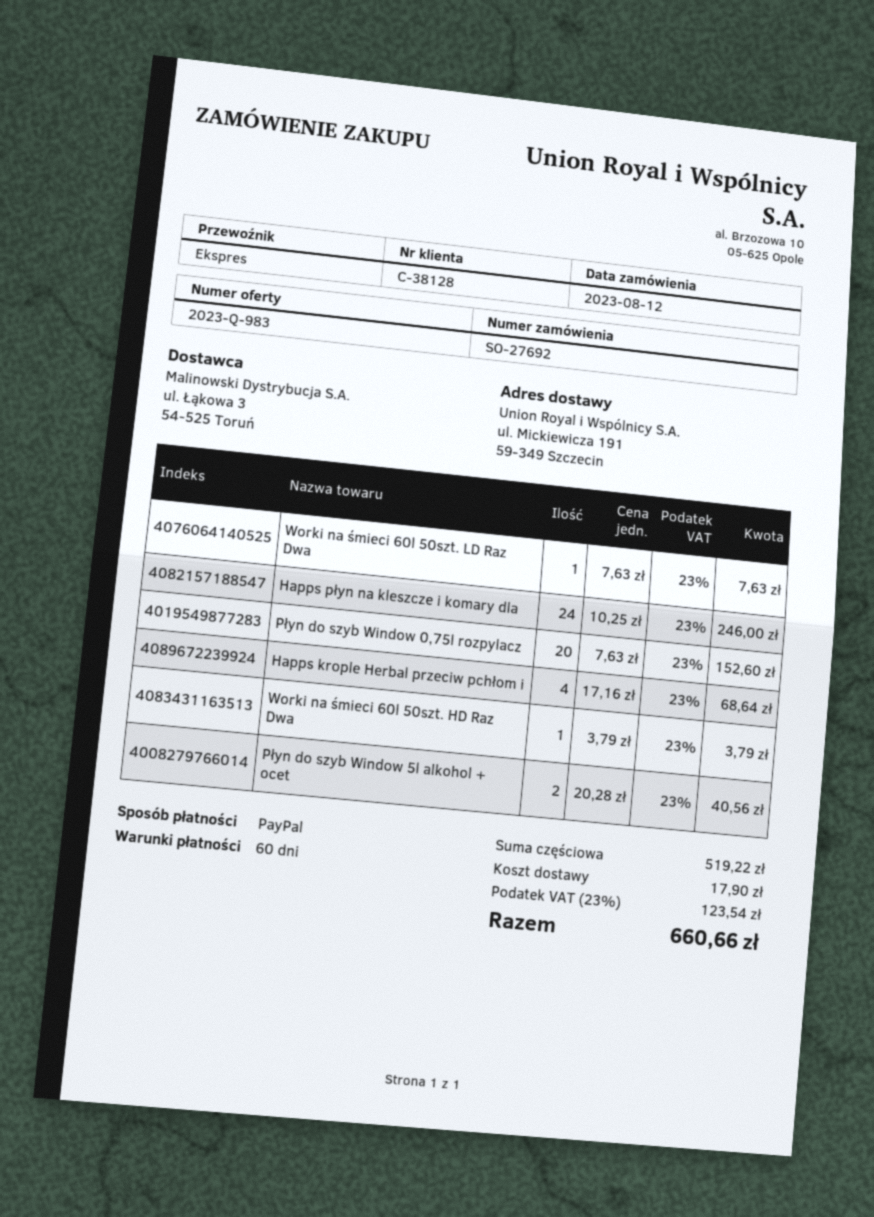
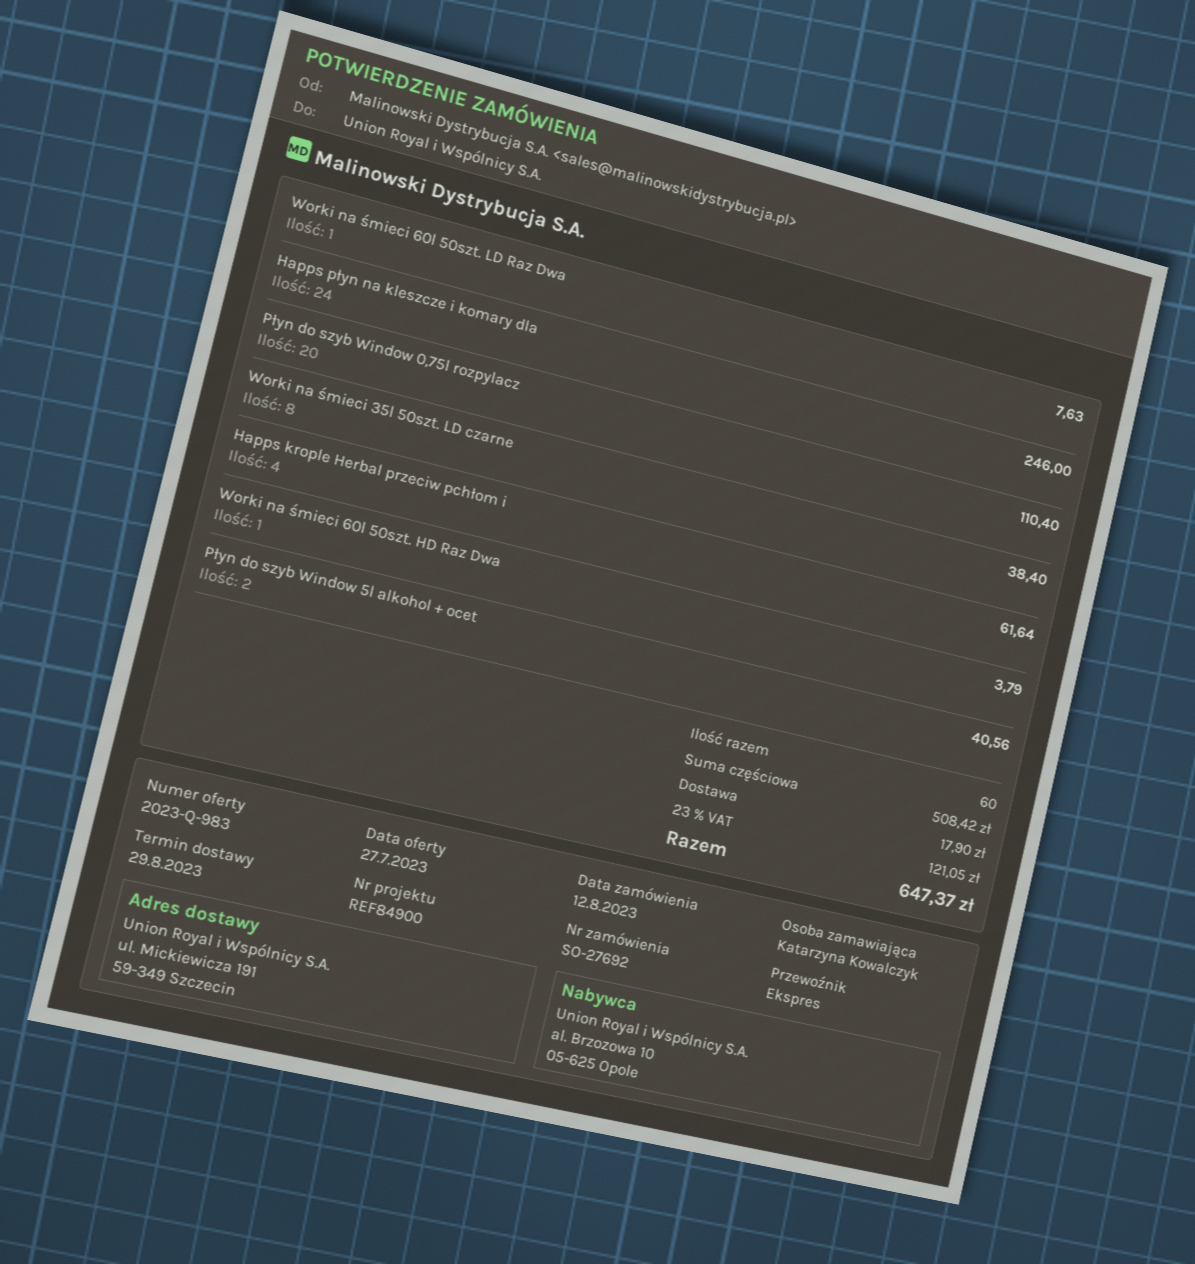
Płyn do szyb Window 0,75l rozpylacz: 20 for 152.60 -> 20 for 110.40
Happs krople Herbal przeciw pchłom i: 4 for 68.64 -> 4 for 61.64
Worki na śmieci 35l 50szt. LD czarne: none -> 8 for 38.40
subtotal: 519.22 -> 508.42
tax: 23% = 123.54 -> 23% = 121.05
total: 660.66 -> 647.37

